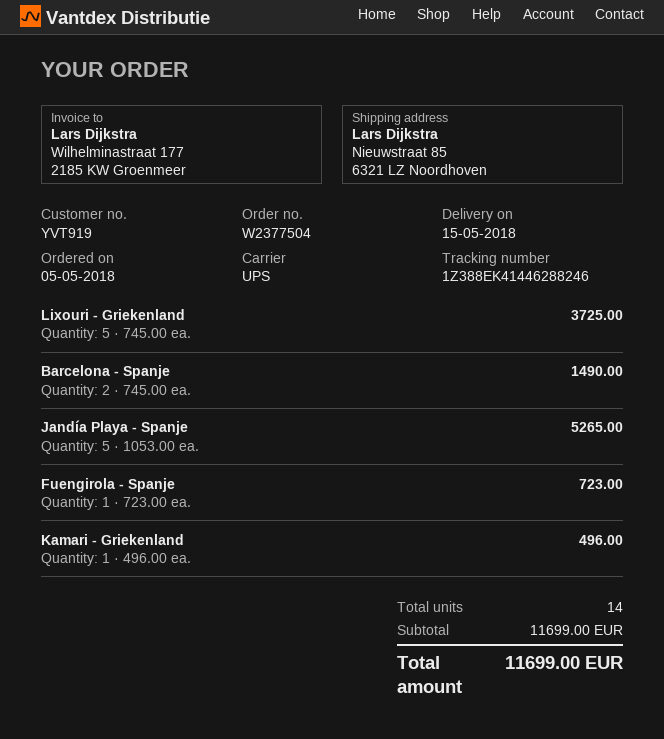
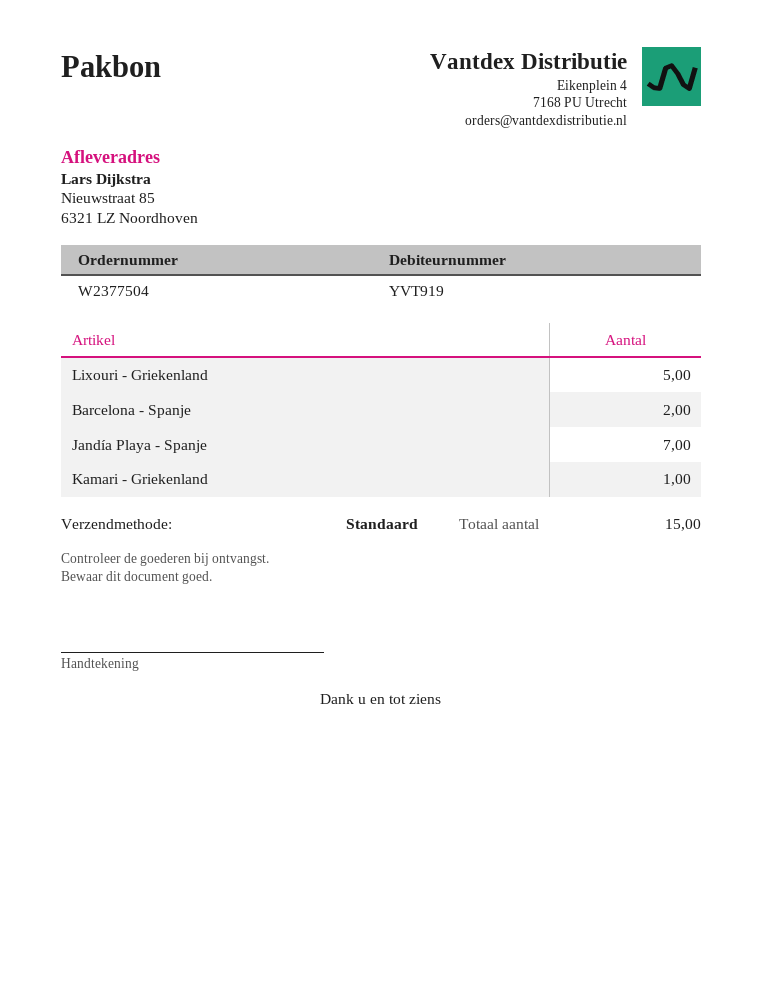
shipping method: UPS -> standard
Jandía Playa - Spanje: 5 -> 7
Fuengirola - Spanje: 1 -> none
total quantity: 14 -> 15

